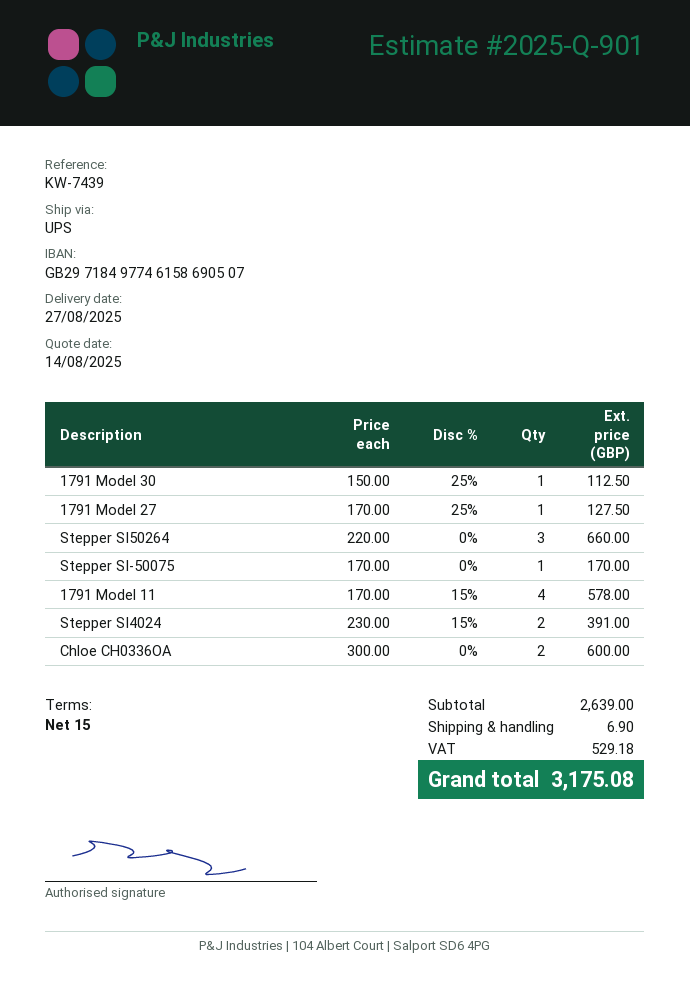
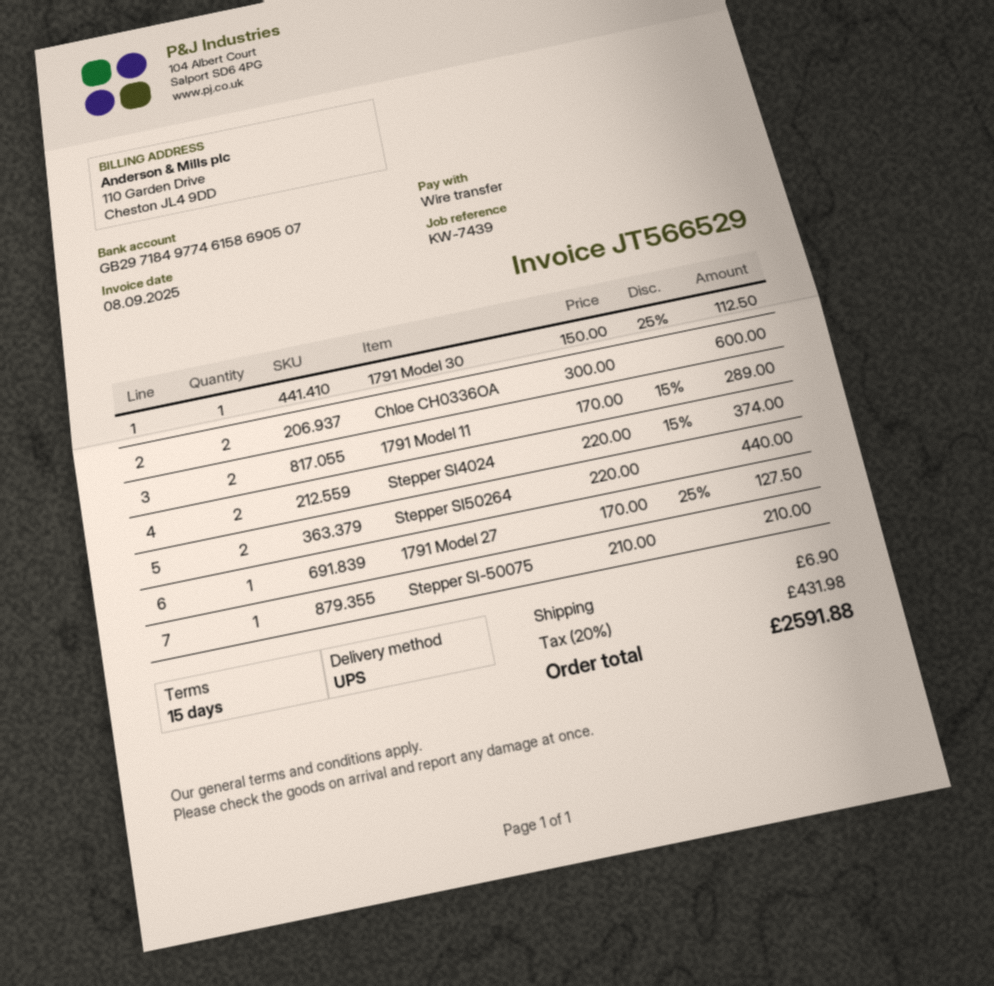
Stepper SI50264: 3 x 220.00 = 660.00 -> 2 x 220.00 = 440.00
Stepper SI-50075: 1 x 170.00 = 170.00 -> 1 x 210.00 = 210.00
1791 Model 11: 4 x 170.00 - 15% = 578.00 -> 2 x 170.00 - 15% = 289.00
Stepper SI4024: 2 x 230.00 - 15% = 391.00 -> 2 x 220.00 - 15% = 374.00
tax: 529.18 -> 431.98
total: 3175.08 -> 2591.88

